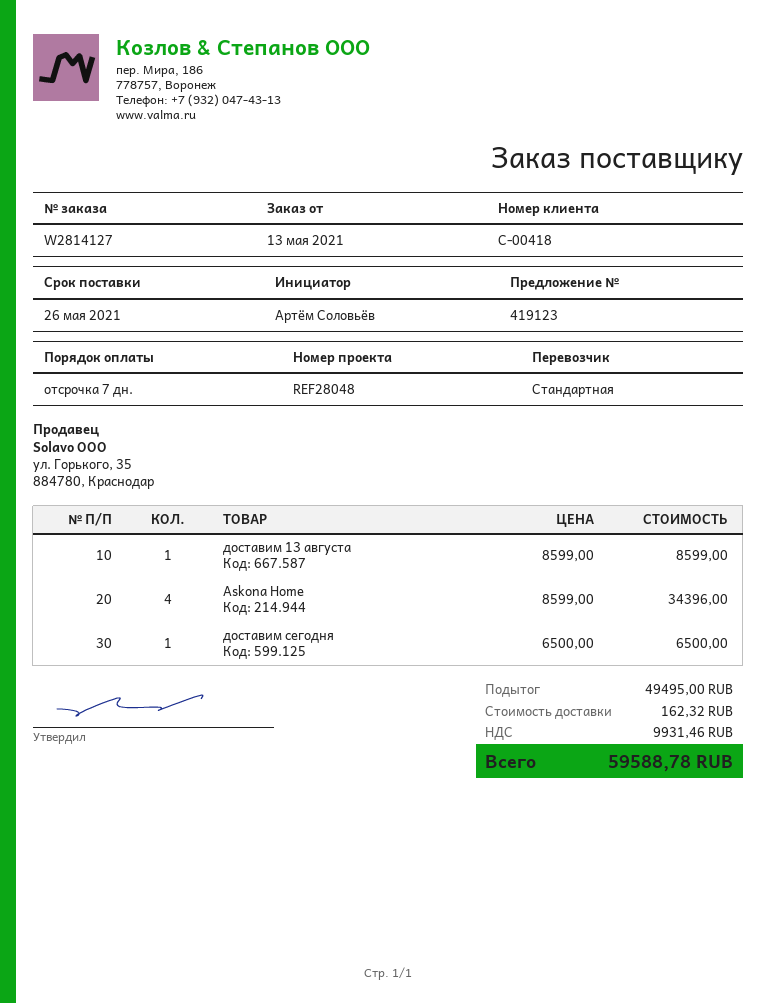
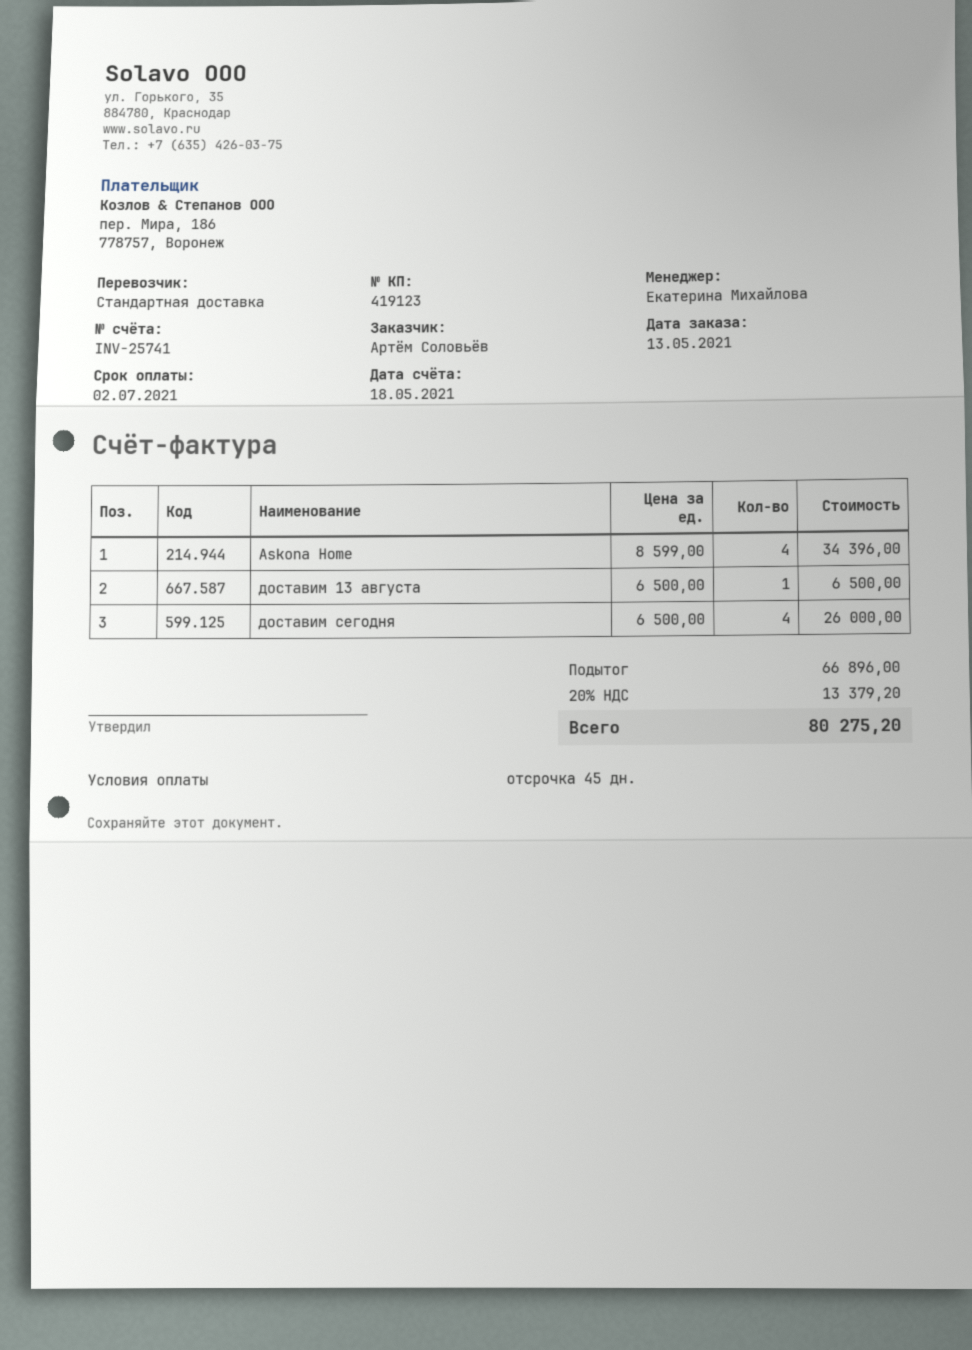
payment terms: 7 days -> 45 days
доставим 13 августа: 1 x 8599.00 = 8599.00 -> 1 x 6500.00 = 6500.00
доставим сегодня: 1 x 6500.00 = 6500.00 -> 4 x 6500.00 = 26000.00
subtotal: 49495.00 -> 66896.00
shipping: 162.32 -> none
tax: 9931.46 -> 13379.20
total: 59588.78 -> 80275.20

